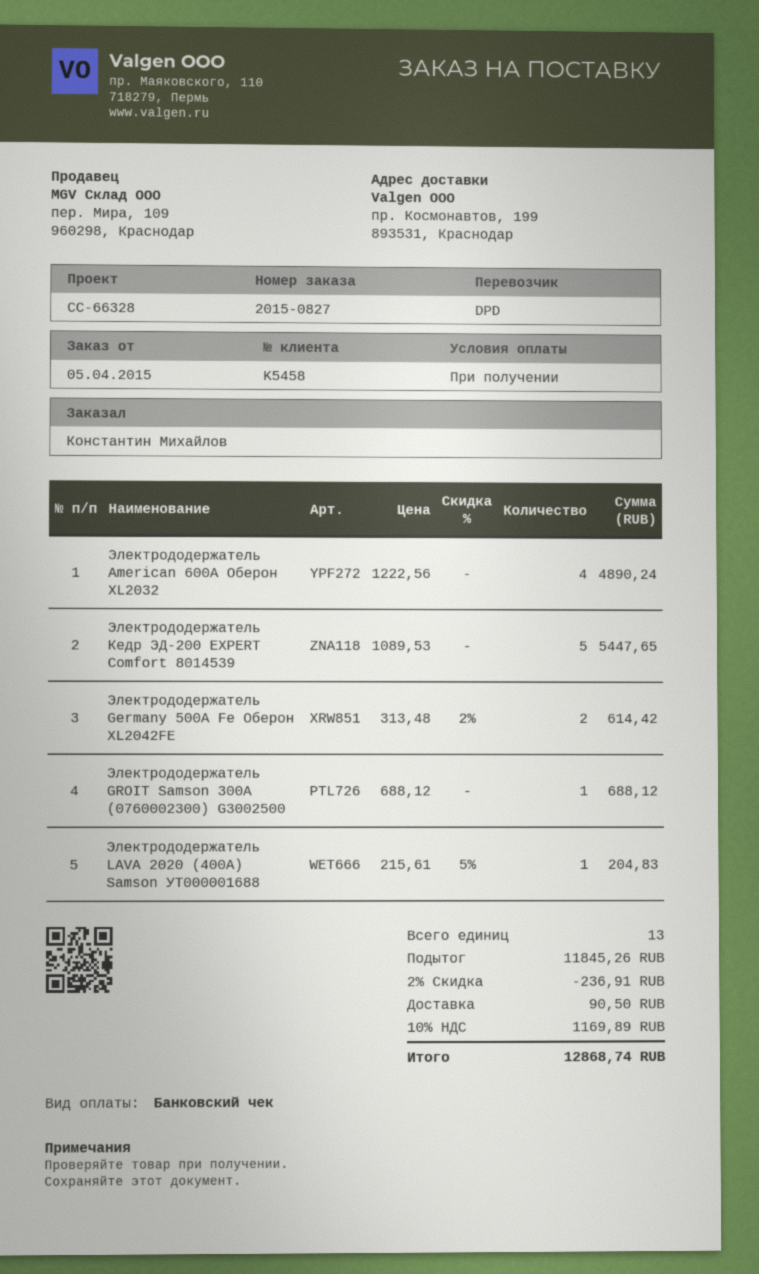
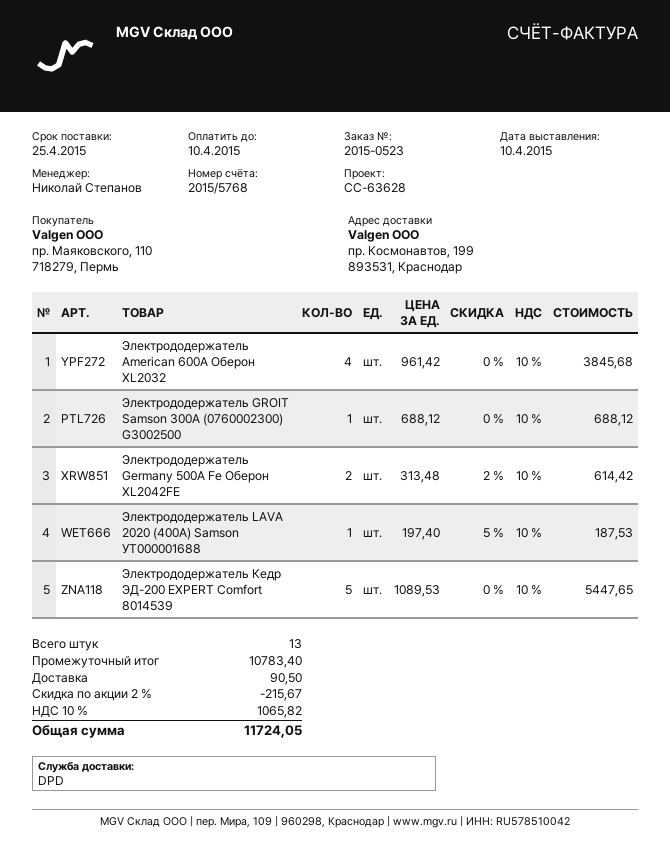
order number: 2015-0827 -> 2015-0523
reference: CC-66328 -> CC-63628
Электрододержатель American 600А Оберон XL2032: 4 x 1222.56 = 4890.24 -> 4 x 961.42 = 3845.68
Электрододержатель LAVA 2020 (400А) Samson УТ000001688: 1 x 215.61 - 5% = 204.83 -> 1 x 197.40 - 5% = 187.53
subtotal: 11845.26 -> 10783.40
discount: 2% = 236.91 -> 2% = 215.67
tax: 10% = 1169.89 -> 10% = 1065.82
total: 12868.74 -> 11724.05

